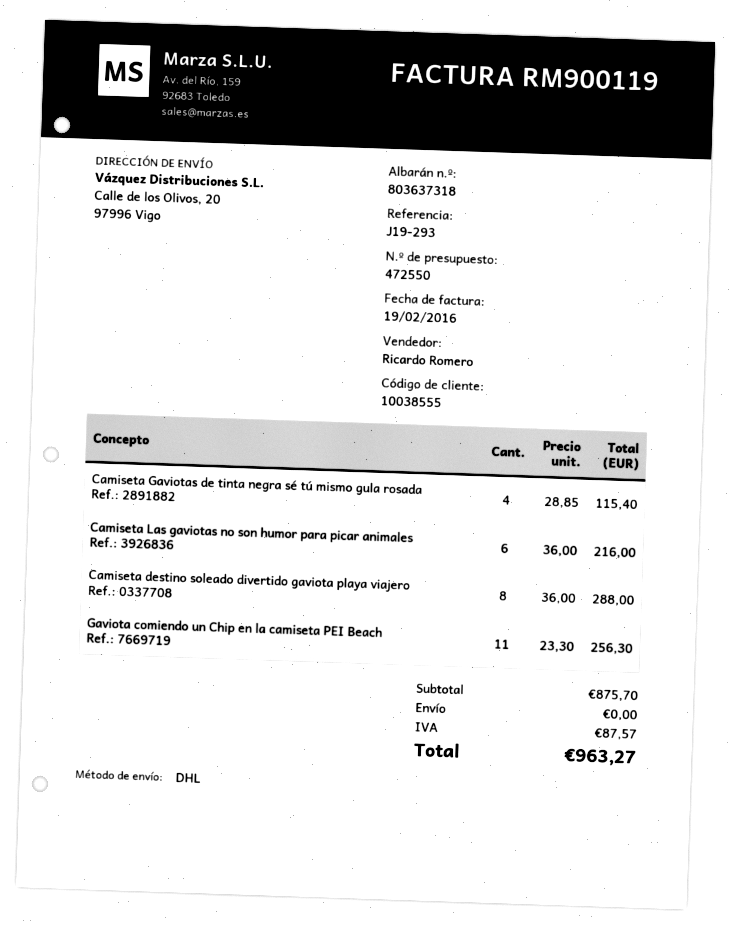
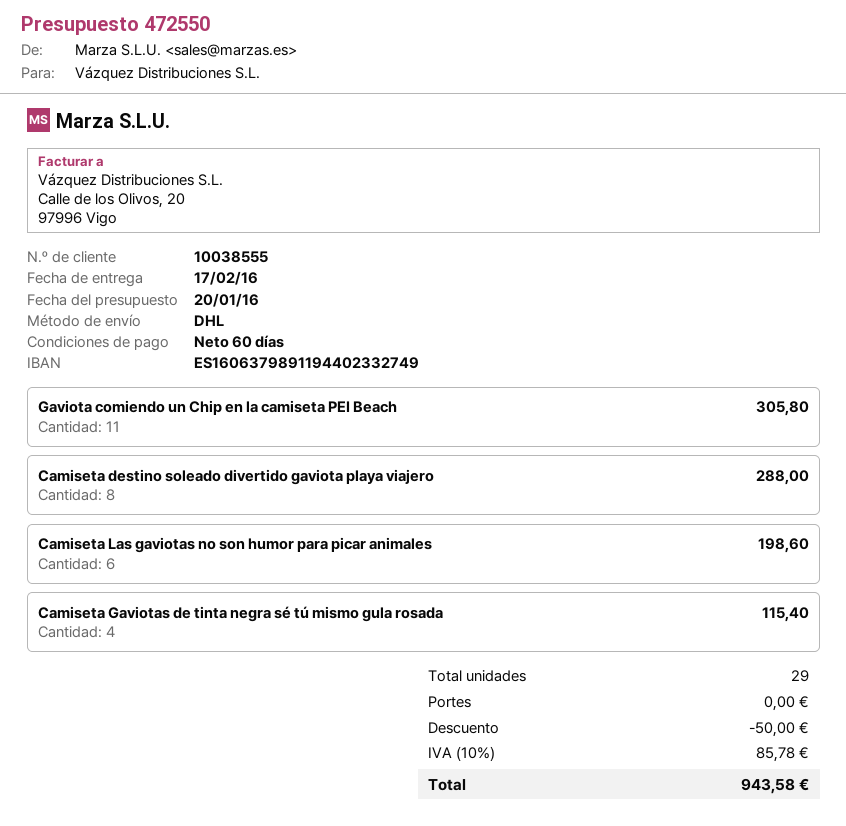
Camiseta Las gaviotas no son humor para picar animales: 6 for 216.00 -> 6 for 198.60
Gaviota comiendo un Chip en la camiseta PEI Beach: 11 for 256.30 -> 11 for 305.80
discount: none -> 50.00
tax: 87.57 -> 85.78
total: 963.27 -> 943.58

